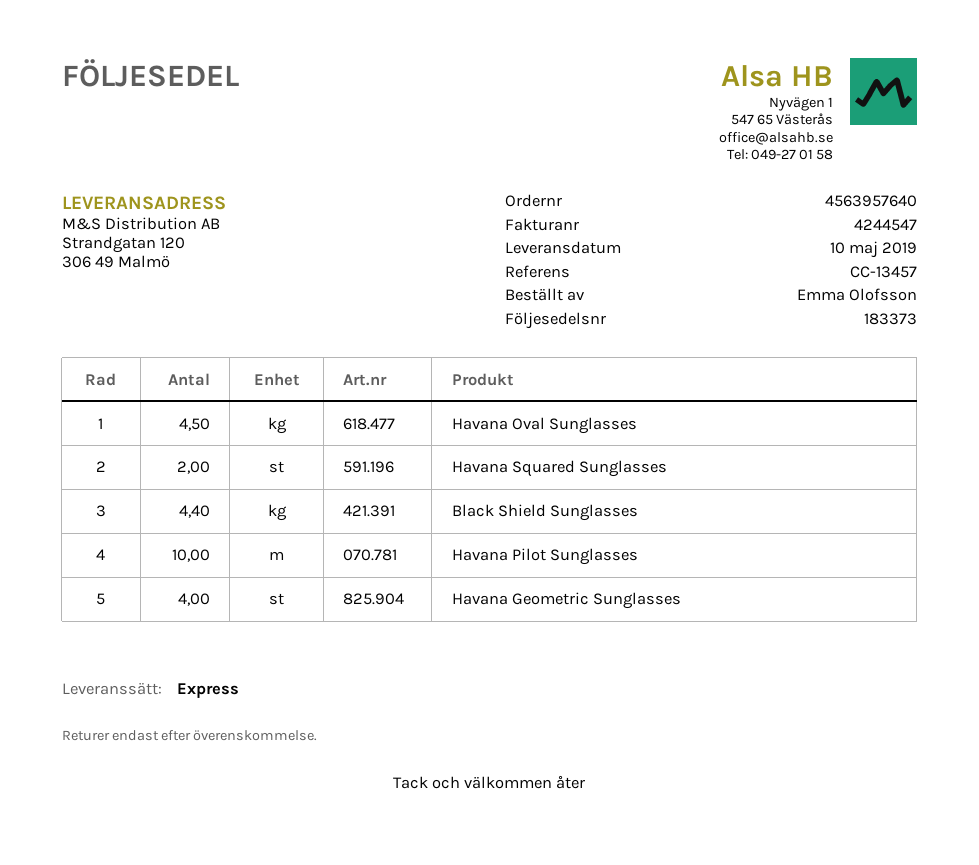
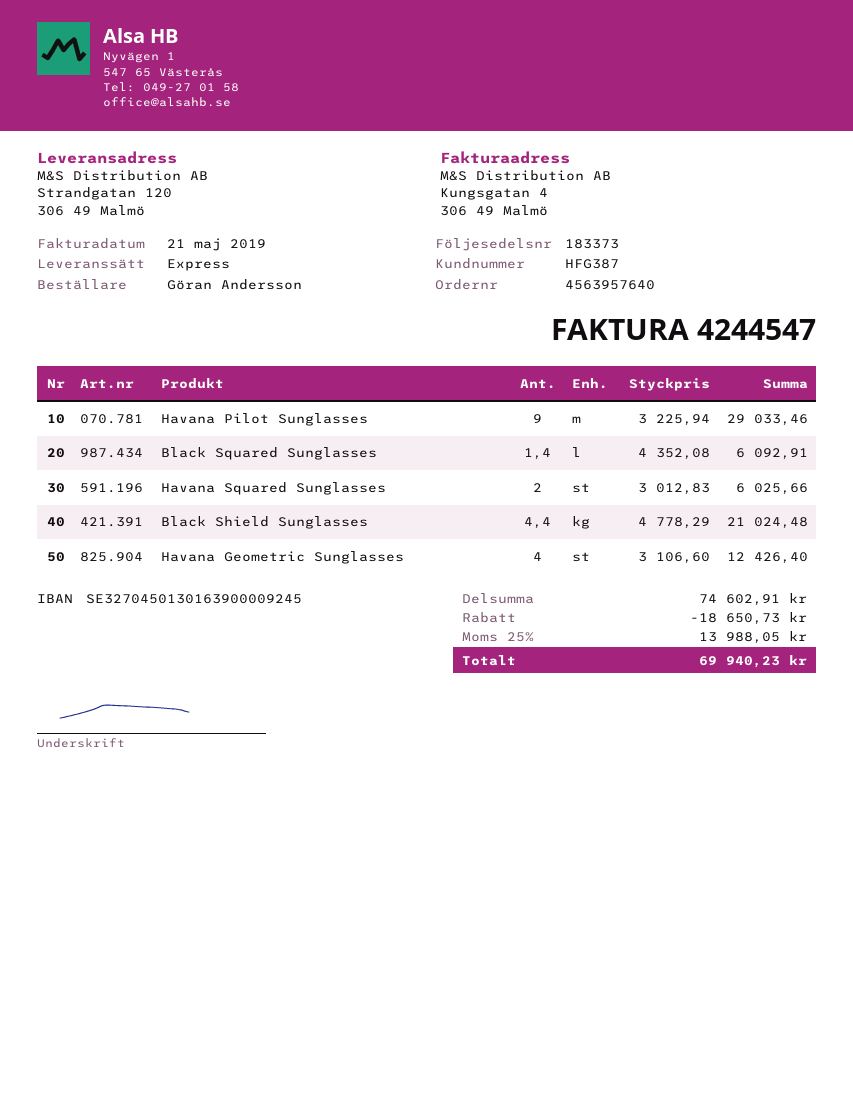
ordered by: Emma Olofsson -> Göran Andersson
Havana Oval Sunglasses: 4.5 -> none
Havana Pilot Sunglasses: 10 -> 9
Black Squared Sunglasses: none -> 1.4

